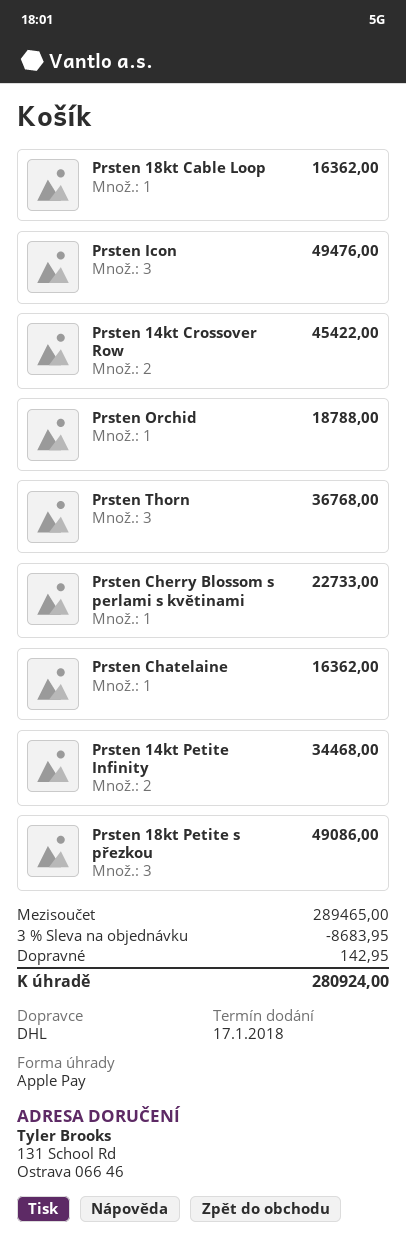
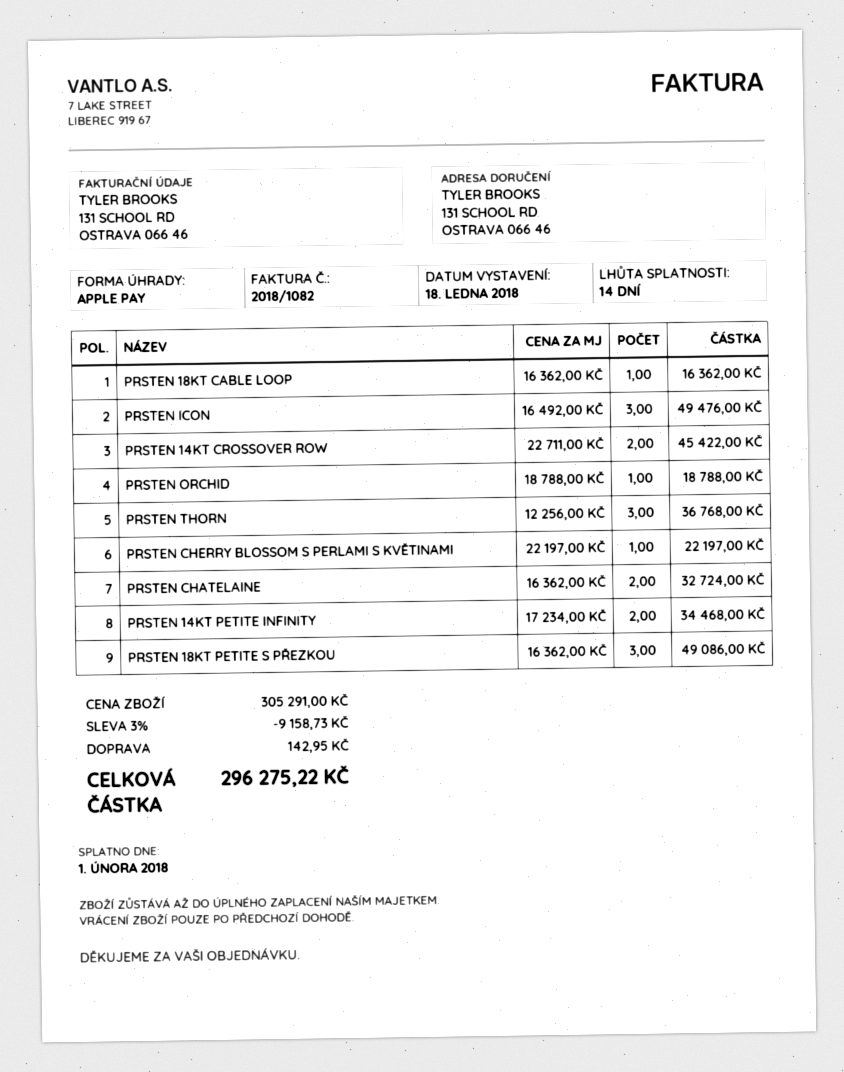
Prsten Cherry Blossom s perlami s květinami: 1 for 22733.00 -> 1 for 22197.00
Prsten Chatelaine: 1 for 16362.00 -> 2 for 32724.00
subtotal: 289465.00 -> 305291.00
discount: 3% = 8683.95 -> 3% = 9158.73
total: 280924.00 -> 296275.22

